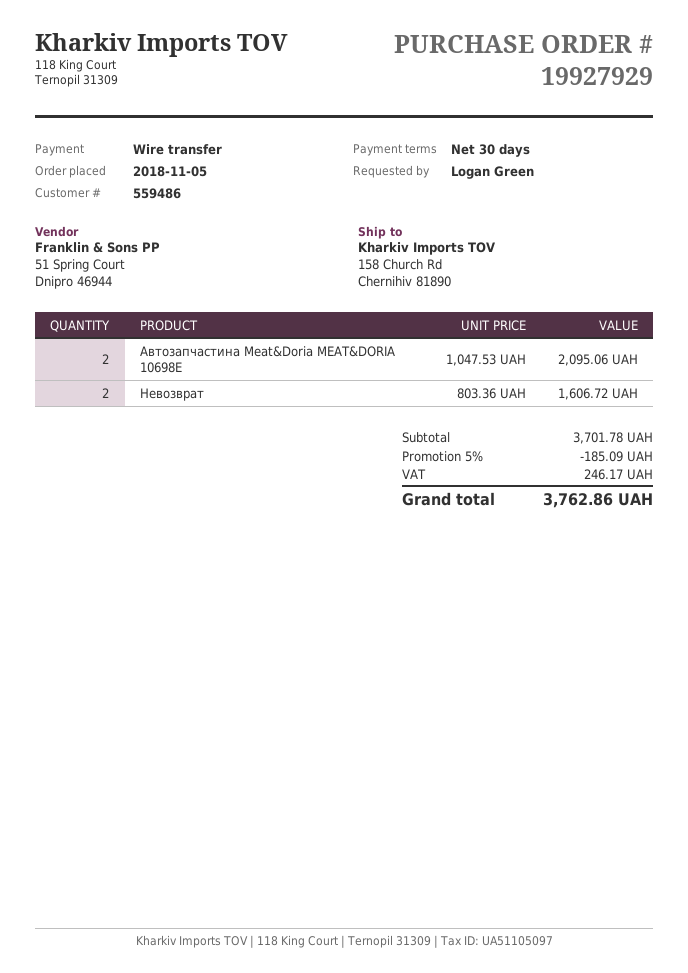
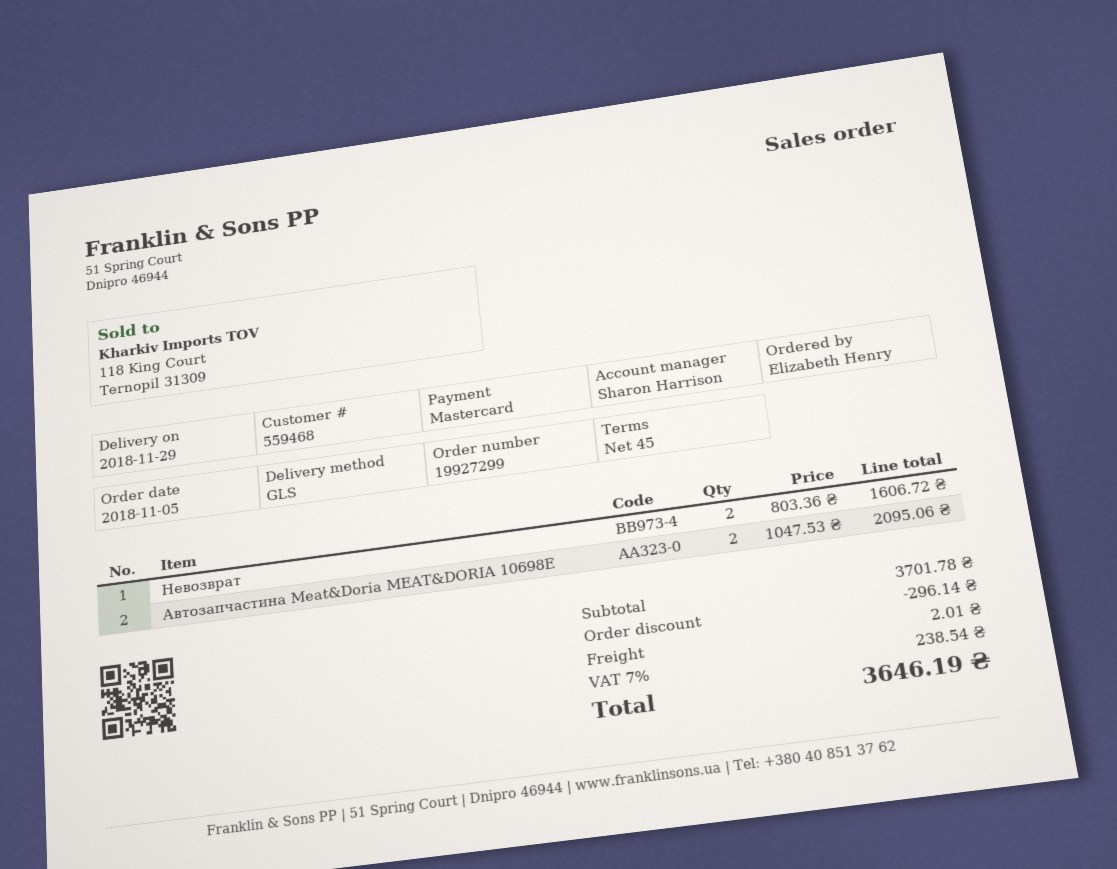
order number: 19927929 -> 19927299
payment terms: 30 days -> 45 days
customer number: 559486 -> 559468
ordered by: Logan Green -> Elizabeth Henry
payment method: bank transfer -> Mastercard
discount: 185.09 -> 296.14
shipping: none -> 2.01
tax: 246.17 -> 238.54
total: 3762.86 -> 3646.19

